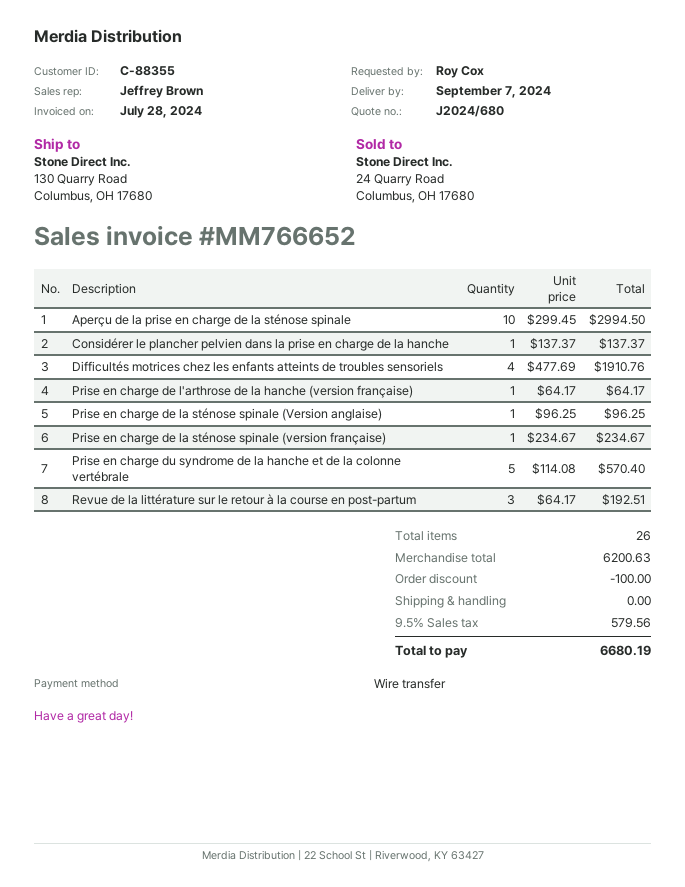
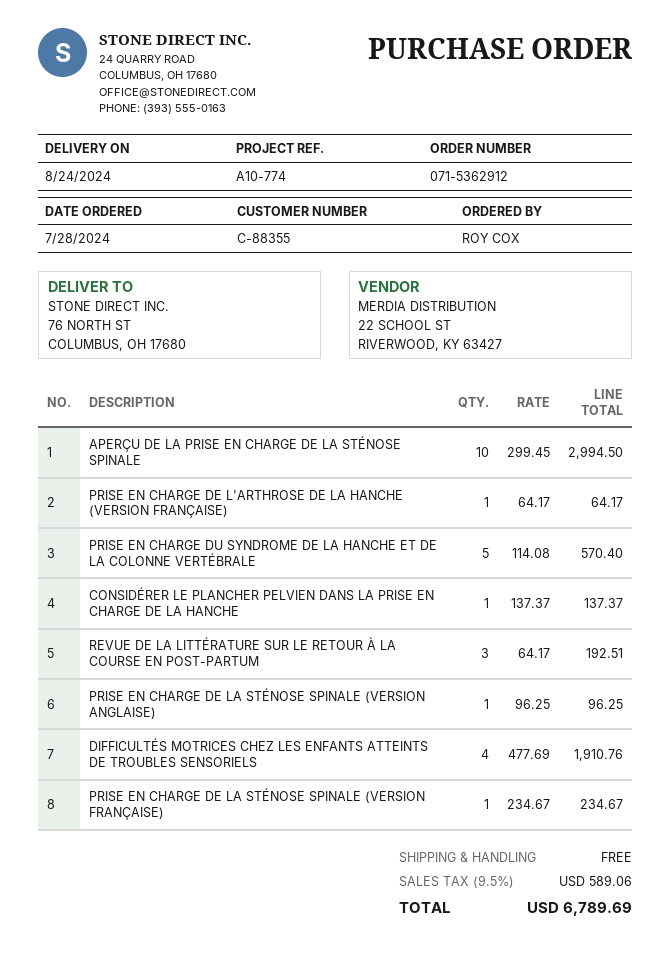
delivery date: 2024-09-07 -> 2024-08-24
ship to: 130 Quarry Road, Columbus, OH 17680 -> 76 NORTH ST, COLUMBUS, OH 17680
discount: 100.00 -> none
tax: 9.5% = 579.56 -> 9.5% = 589.06
total: 6680.19 -> 6789.69

